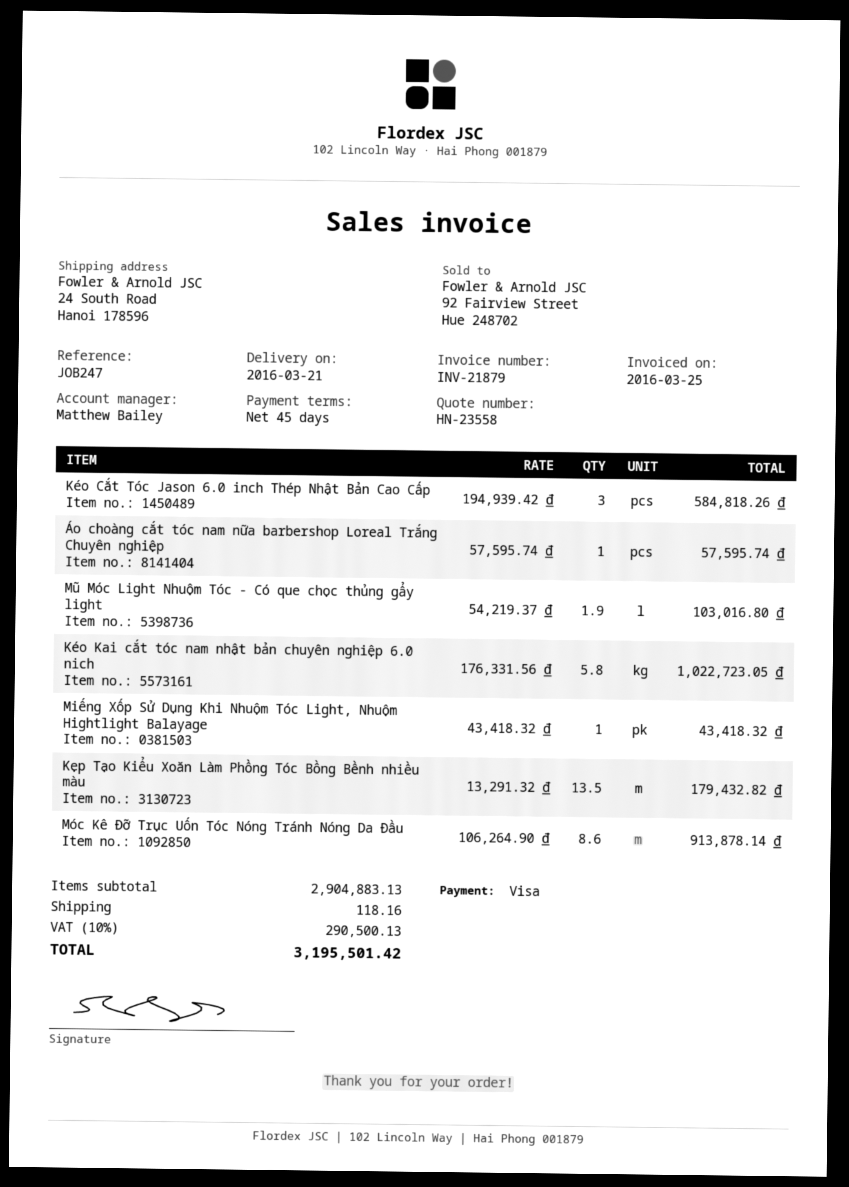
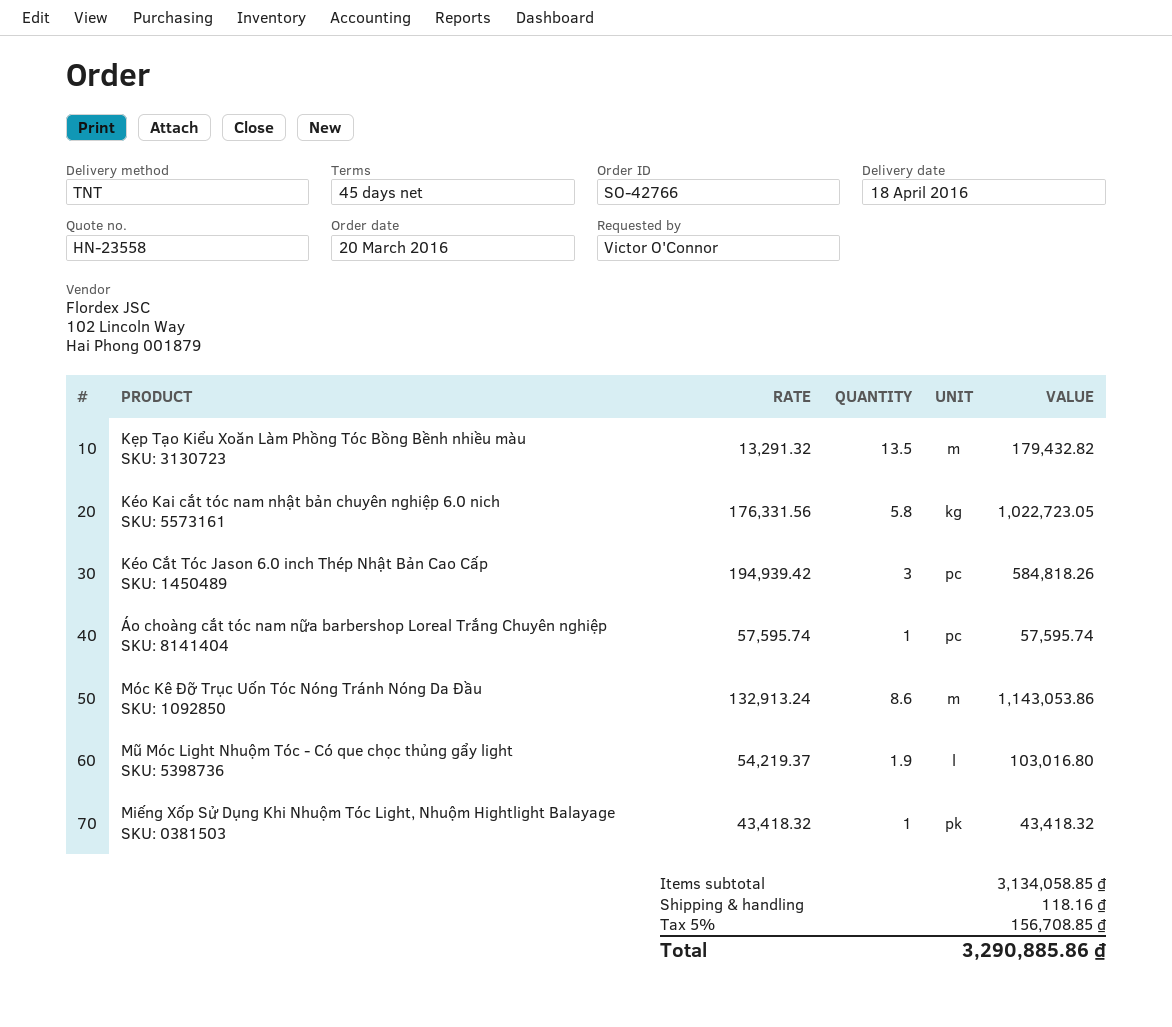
delivery date: 2016-03-21 -> 2016-04-18
Móc Kê Đỡ Trục Uốn Tóc Nóng Tránh Nóng Da Đầu: 8.6 x 106264.90 = 913878.14 -> 8.6 x 132913.24 = 1143053.86
subtotal: 2904883.13 -> 3134058.85
tax: 10% = 290500.13 -> 5% = 156708.85
total: 3195501.42 -> 3290885.86

